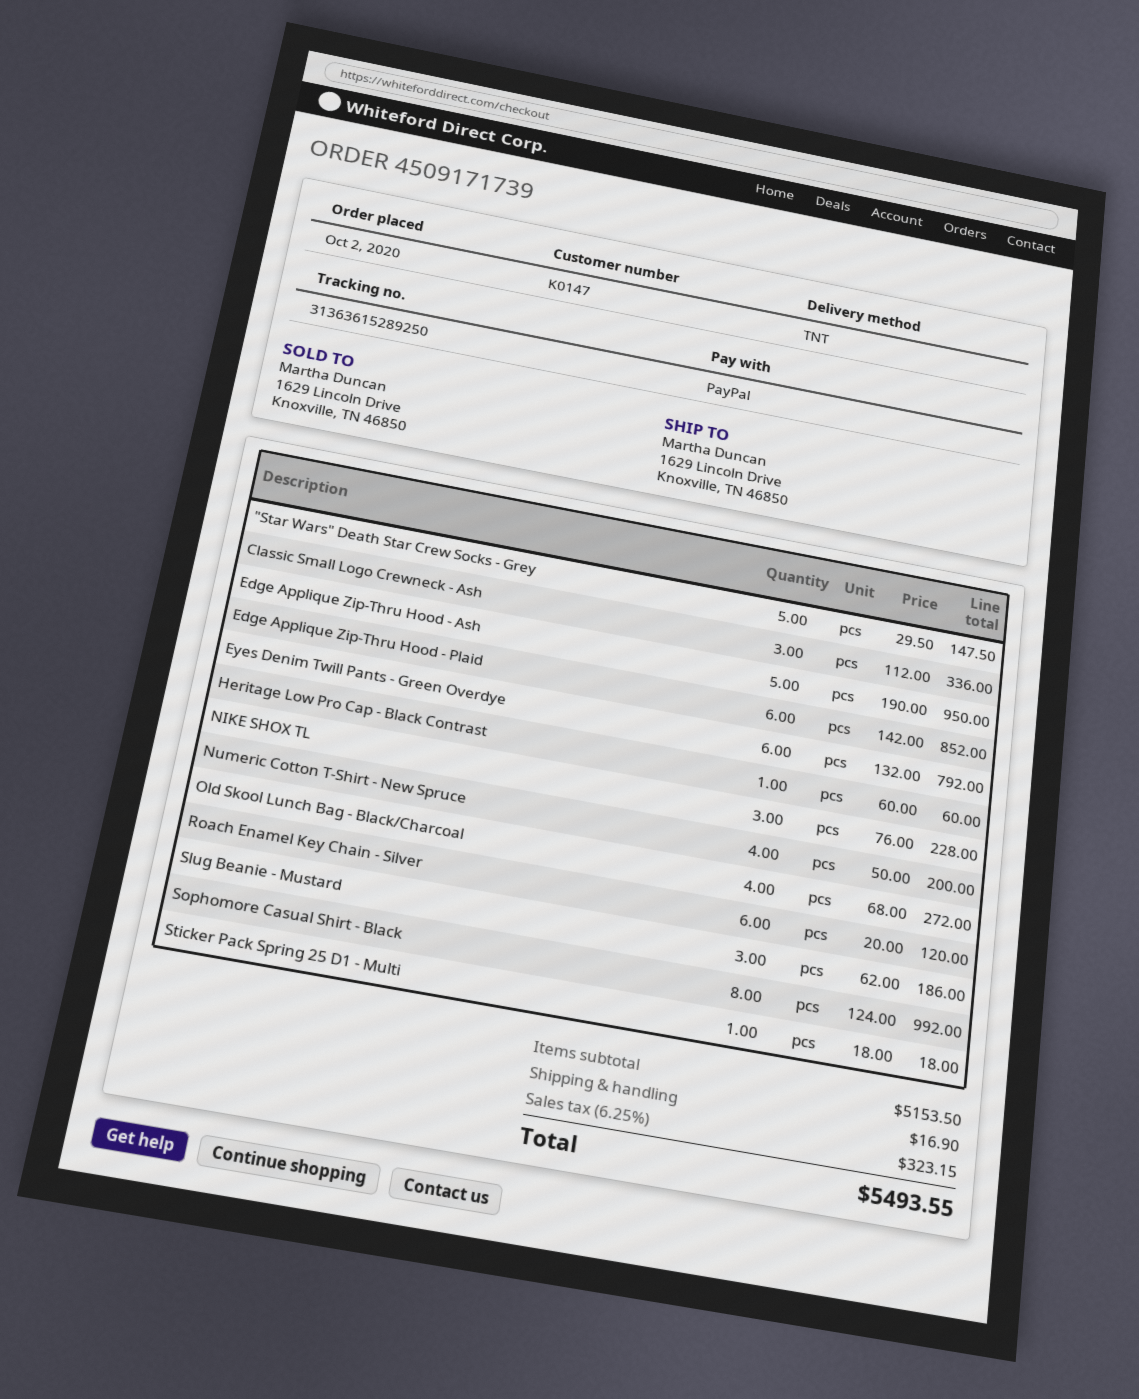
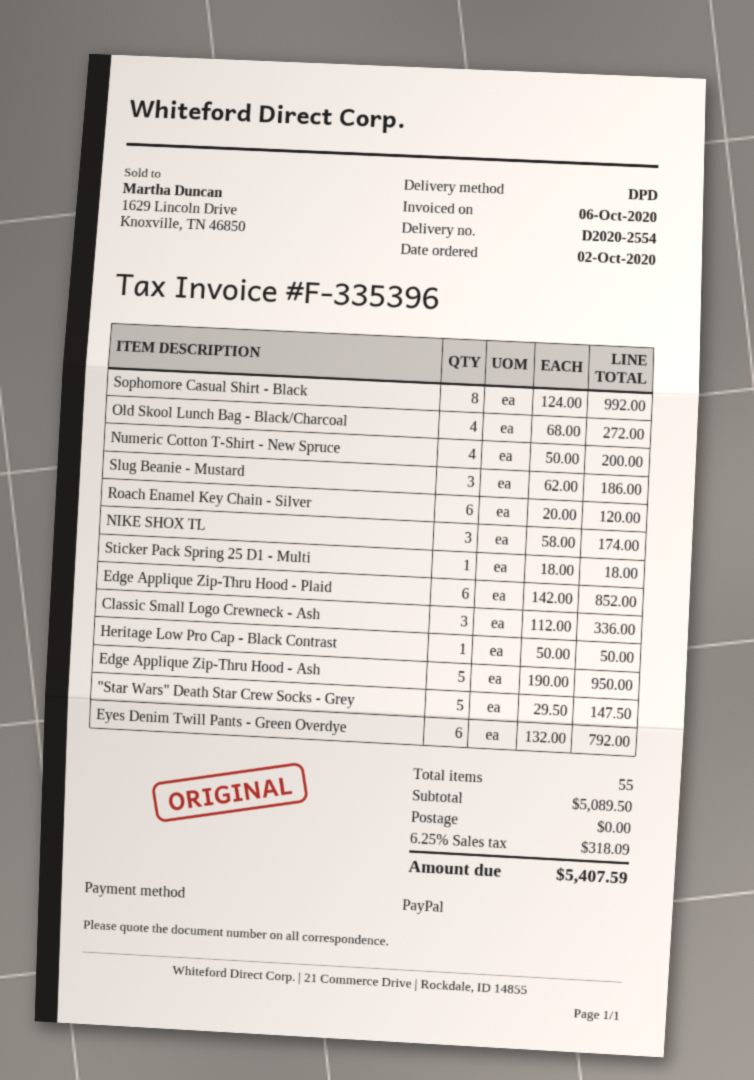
shipping method: TNT -> DPD
Heritage Low Pro Cap - Black Contrast: 1 x 60.00 = 60.00 -> 1 x 50.00 = 50.00
NIKE SHOX TL: 3 x 76.00 = 228.00 -> 3 x 58.00 = 174.00
subtotal: 5153.50 -> 5089.50
shipping: 16.90 -> 0.00
tax: 6.25% = 323.15 -> 6.25% = 318.09
total: 5493.55 -> 5407.59

